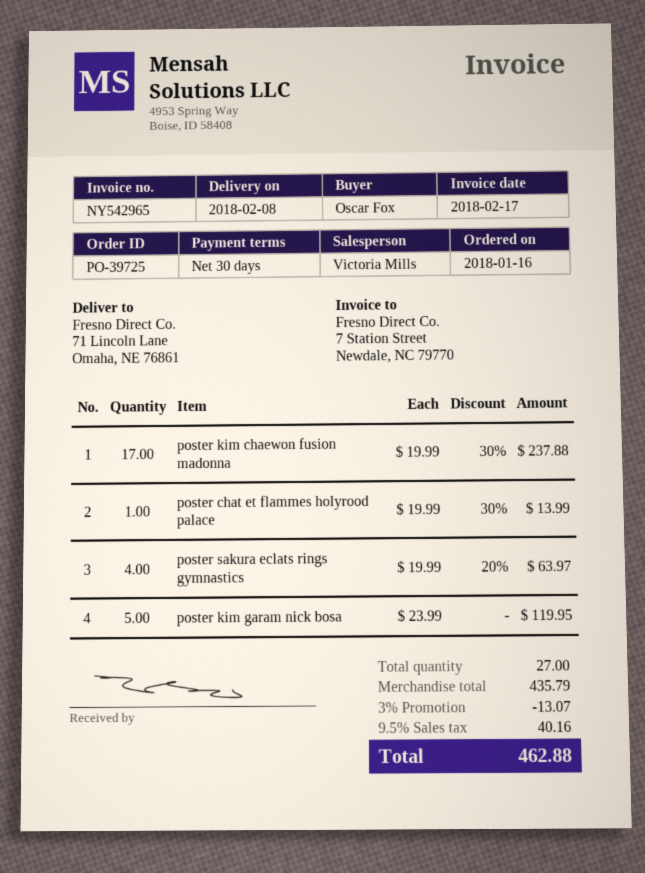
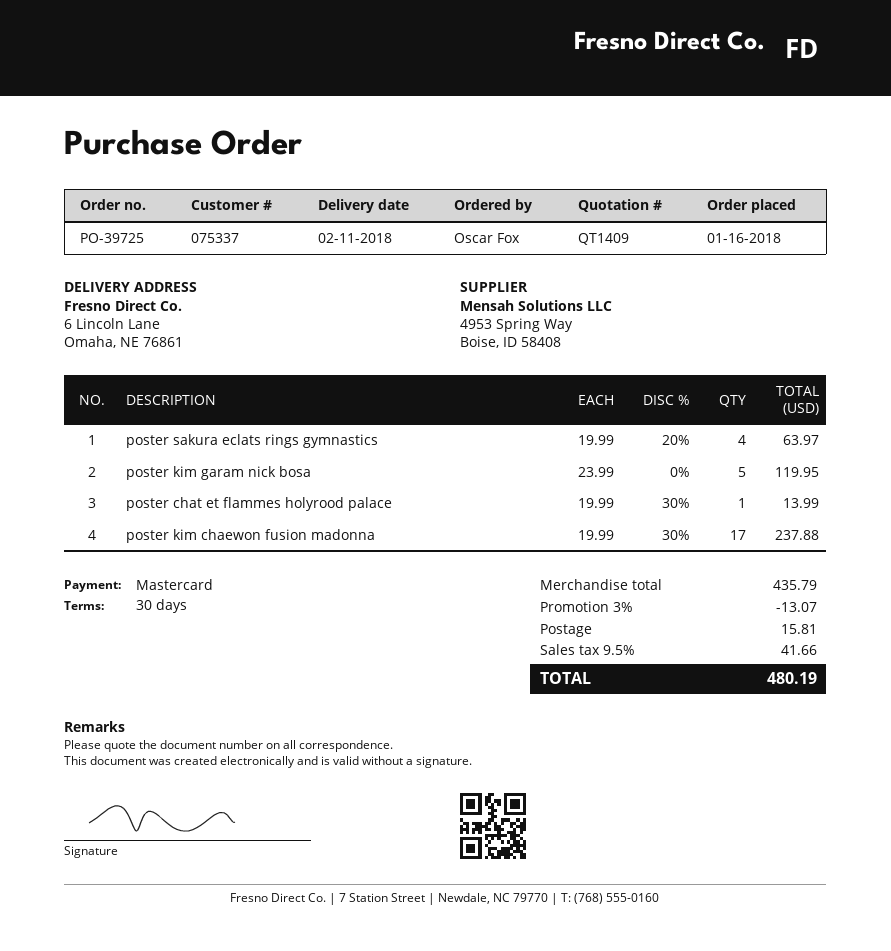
delivery date: 2018-02-08 -> 2018-02-11
ship to: 71 Lincoln Lane, Omaha, NE 76861 -> 6 Lincoln Lane, Omaha, NE 76861
shipping: none -> 15.81
tax: 9.5% = 40.16 -> 9.5% = 41.66
total: 462.88 -> 480.19

